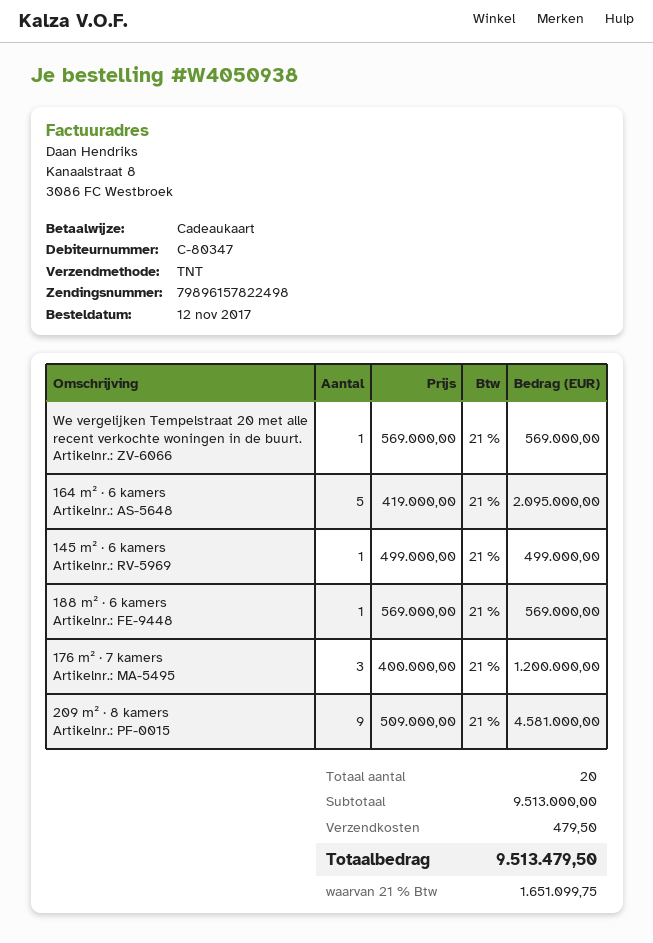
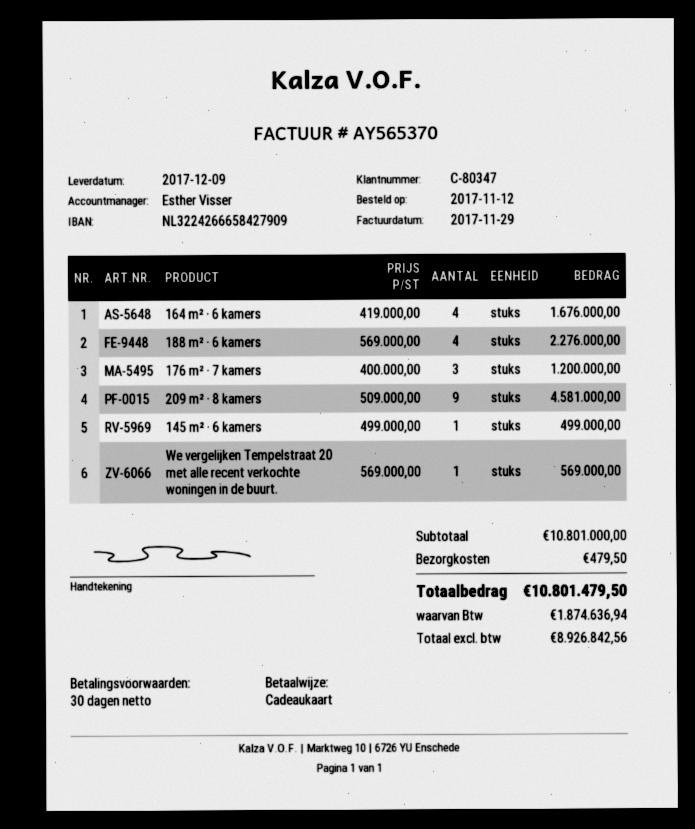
164 m² · 6 kamers: 5 x 419000.00 = 2095000.00 -> 4 x 419000.00 = 1676000.00
188 m² · 6 kamers: 1 x 569000.00 = 569000.00 -> 4 x 569000.00 = 2276000.00
subtotal: 9513000.00 -> 10801000.00
tax: 1651099.75 -> 1874636.94
total: 9513479.50 -> 10801479.50

